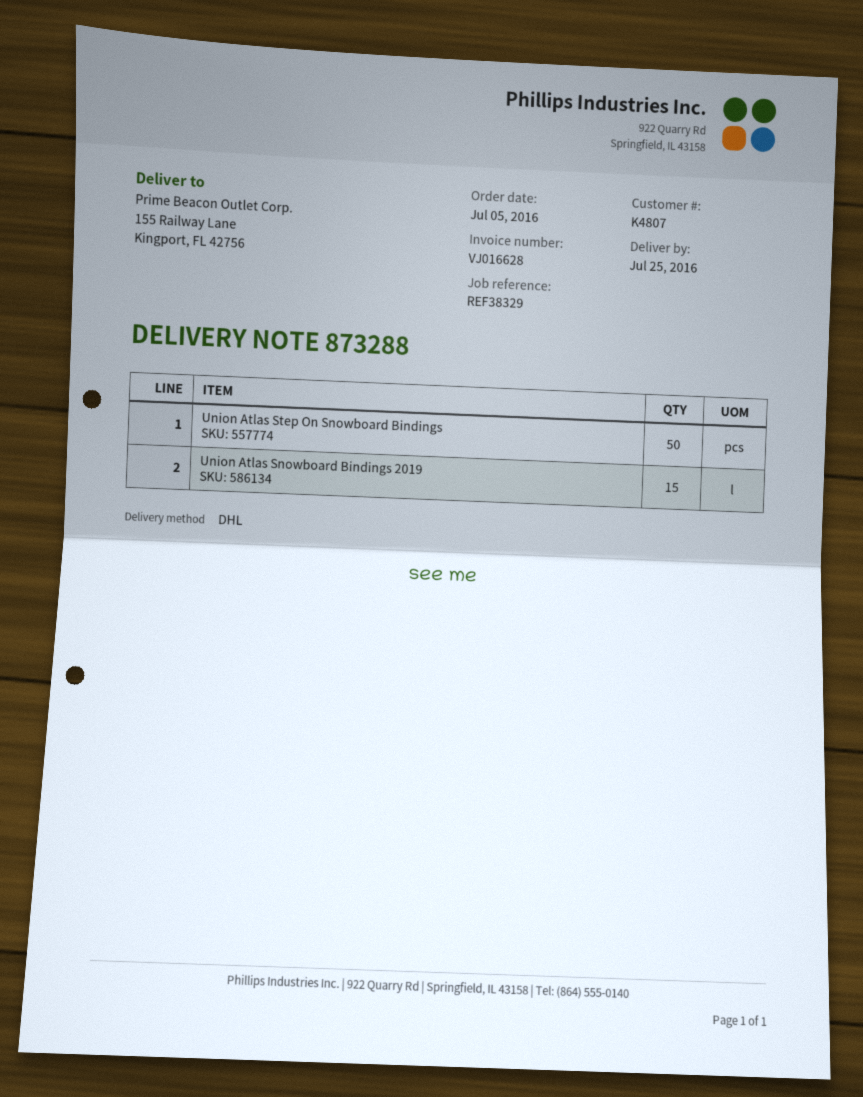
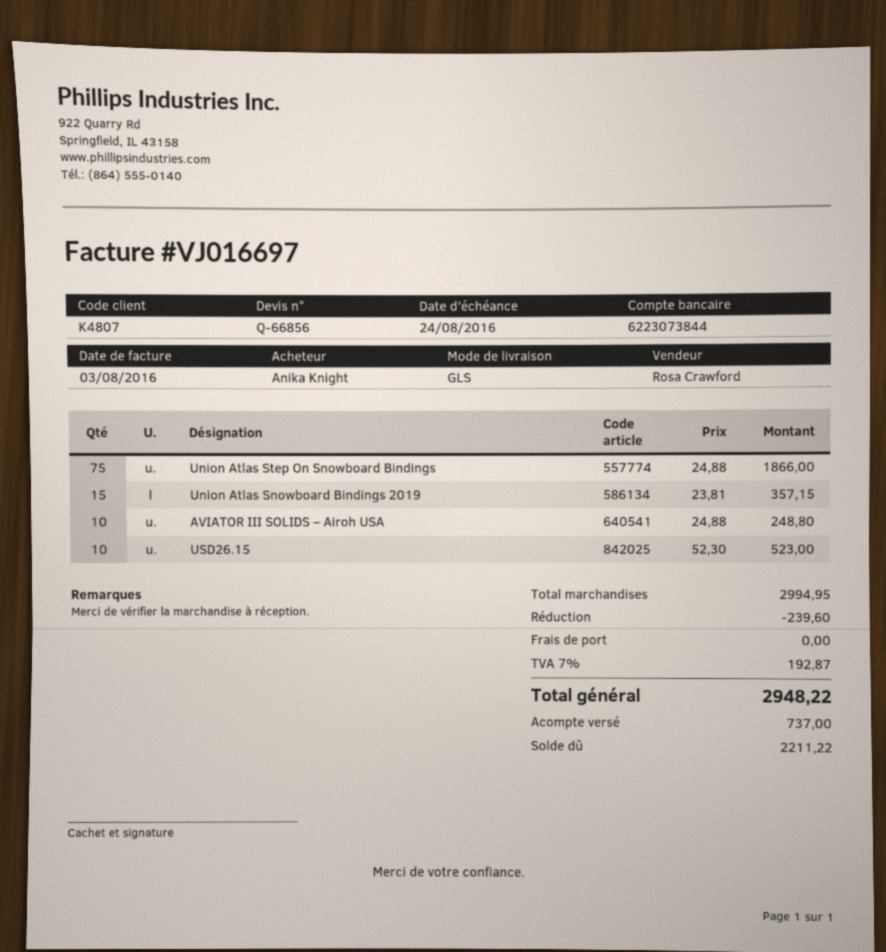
invoice number: VJ016628 -> VJ016697
shipping method: DHL -> GLS
Union Atlas Step On Snowboard Bindings: 50 -> 75
AVIATOR III SOLIDS – Airoh USA: none -> 10
USD26.15: none -> 10

